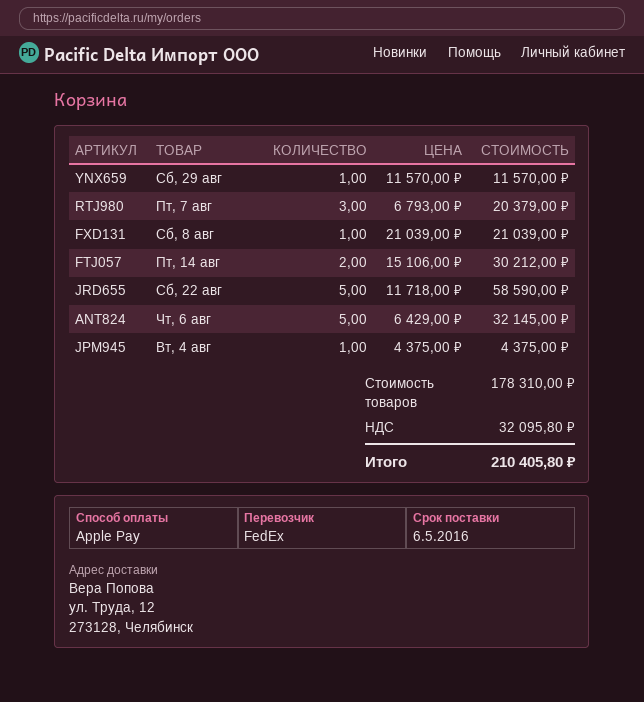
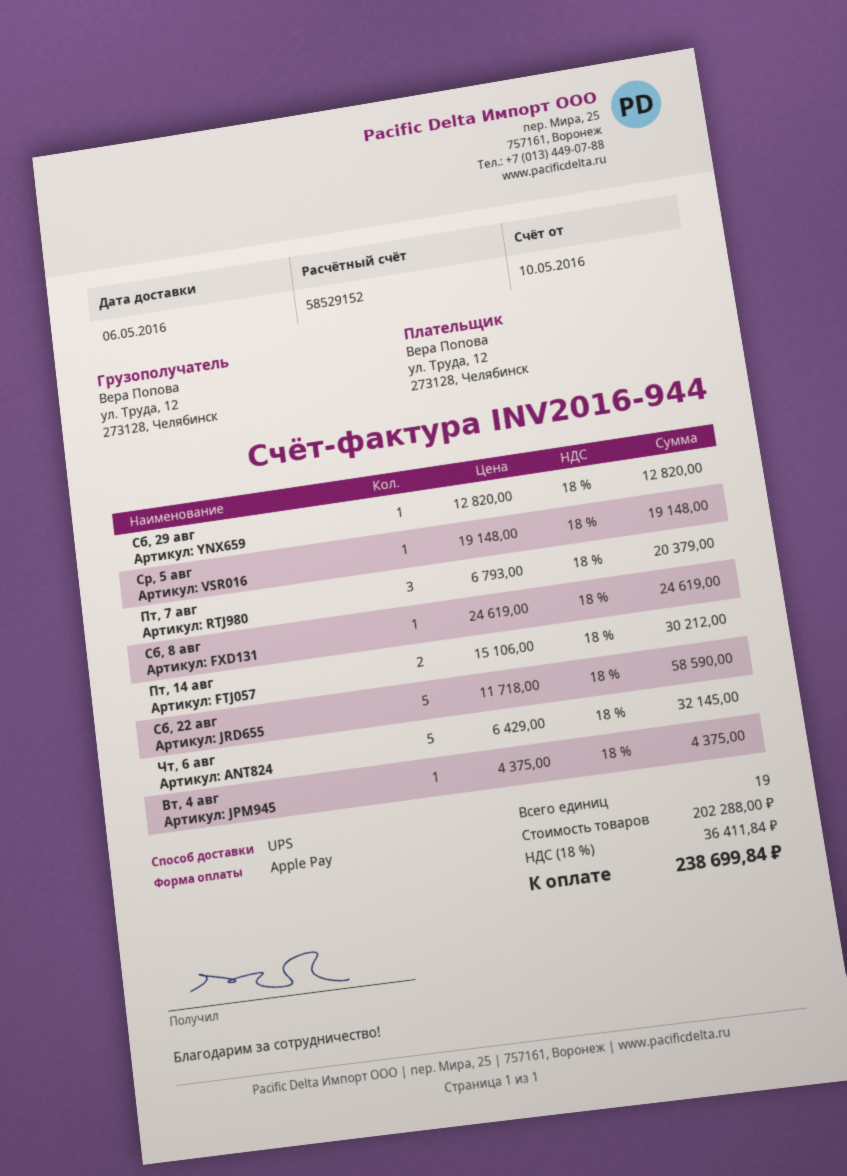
shipping method: FedEx -> UPS
Сб, 29 авг: 1 x 11570.00 = 11570.00 -> 1 x 12820.00 = 12820.00
Сб, 8 авг: 1 x 21039.00 = 21039.00 -> 1 x 24619.00 = 24619.00
Ср, 5 авг: none -> 1 x 19148.00 = 19148.00
subtotal: 178310.00 -> 202288.00
tax: 32095.80 -> 36411.84
total: 210405.80 -> 238699.84

